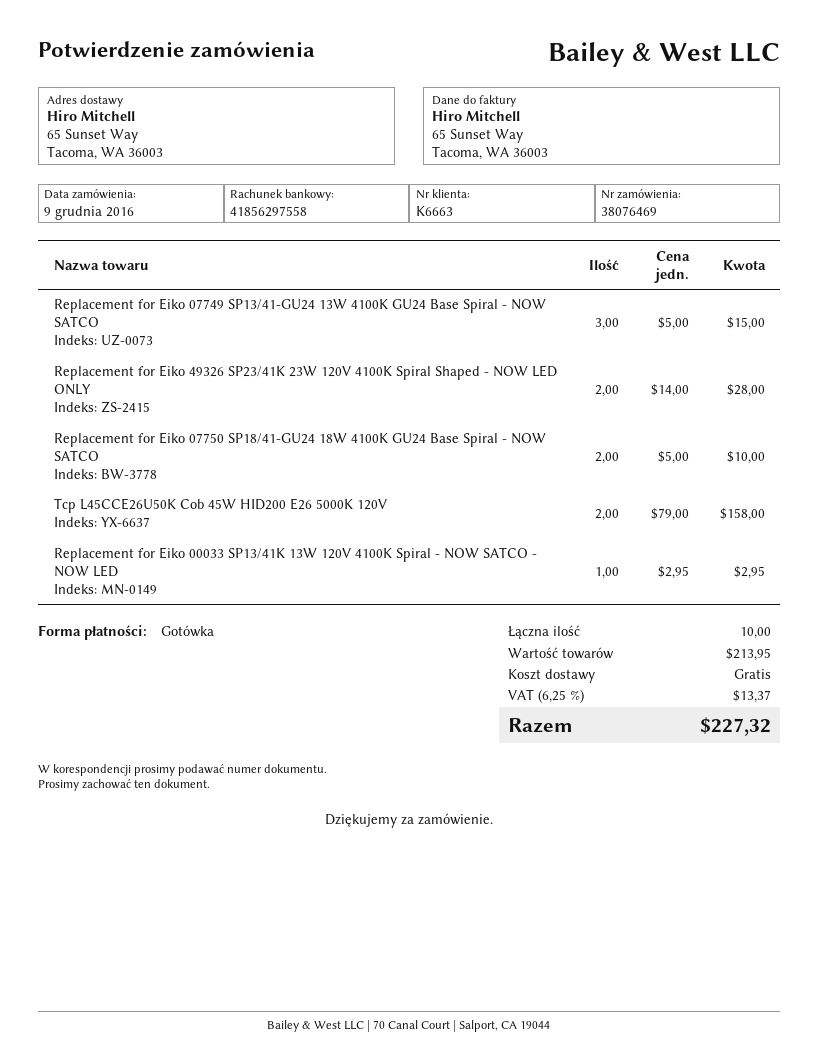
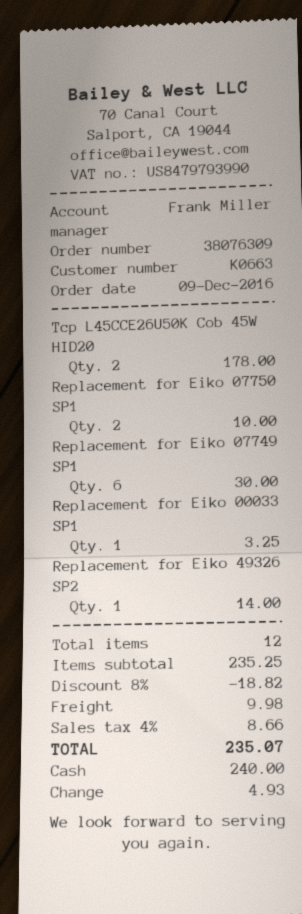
order number: 38076469 -> 38076309
customer number: K6663 -> K0663
Replacement for Eiko 07749 SP13/41-GU24 13W 4100K GU24 Base Spiral - NOW SATCO: 3 for 15.00 -> 6 for 30.00
Replacement for Eiko 49326 SP23/41K 23W 120V 4100K Spiral Shaped - NOW LED ONLY: 2 for 28.00 -> 1 for 14.00
Tcp L45CCE26U50K Cob 45W HID200 E26 5000K 120V: 2 for 158.00 -> 2 for 178.00
Replacement for Eiko 00033 SP13/41K 13W 120V 4100K Spiral - NOW SATCO - NOW LED: 1 for 2.95 -> 1 for 3.25
total quantity: 10 -> 12
subtotal: 213.95 -> 235.25
discount: none -> 8% = 18.82
shipping: 0.00 -> 9.98
tax: 6.25% = 13.37 -> 4% = 8.66
total: 227.32 -> 235.07

